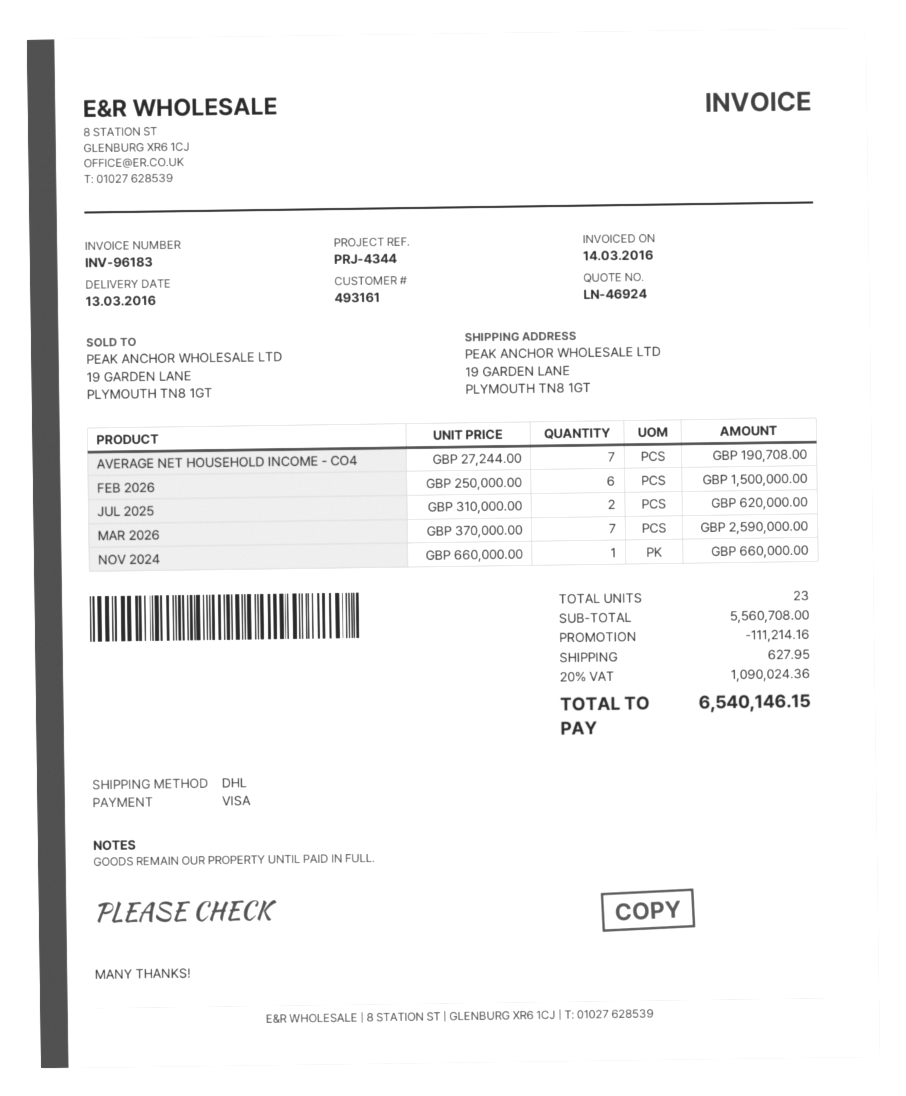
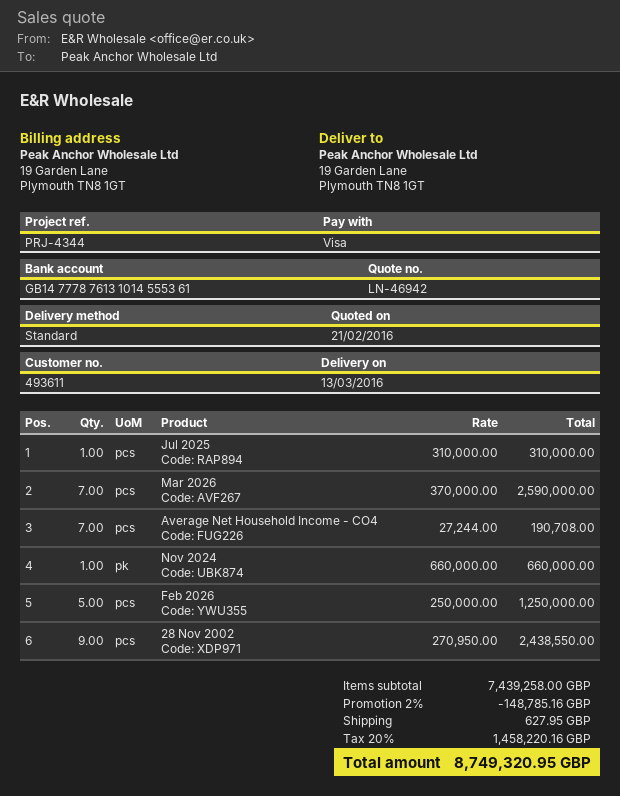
quote number: LN-46924 -> LN-46942
customer number: 493161 -> 493611
shipping method: DHL -> standard
FEB 2026: 6 x 250000.00 = 1500000.00 -> 5 x 250000.00 = 1250000.00
JUL 2025: 2 x 310000.00 = 620000.00 -> 1 x 310000.00 = 310000.00
28 Nov 2002: none -> 9 x 270950.00 = 2438550.00
subtotal: 5560708.00 -> 7439258.00
discount: 111214.16 -> 148785.16
tax: 20% = 1090024.36 -> 20% = 1458220.16
total: 6540146.15 -> 8749320.95

